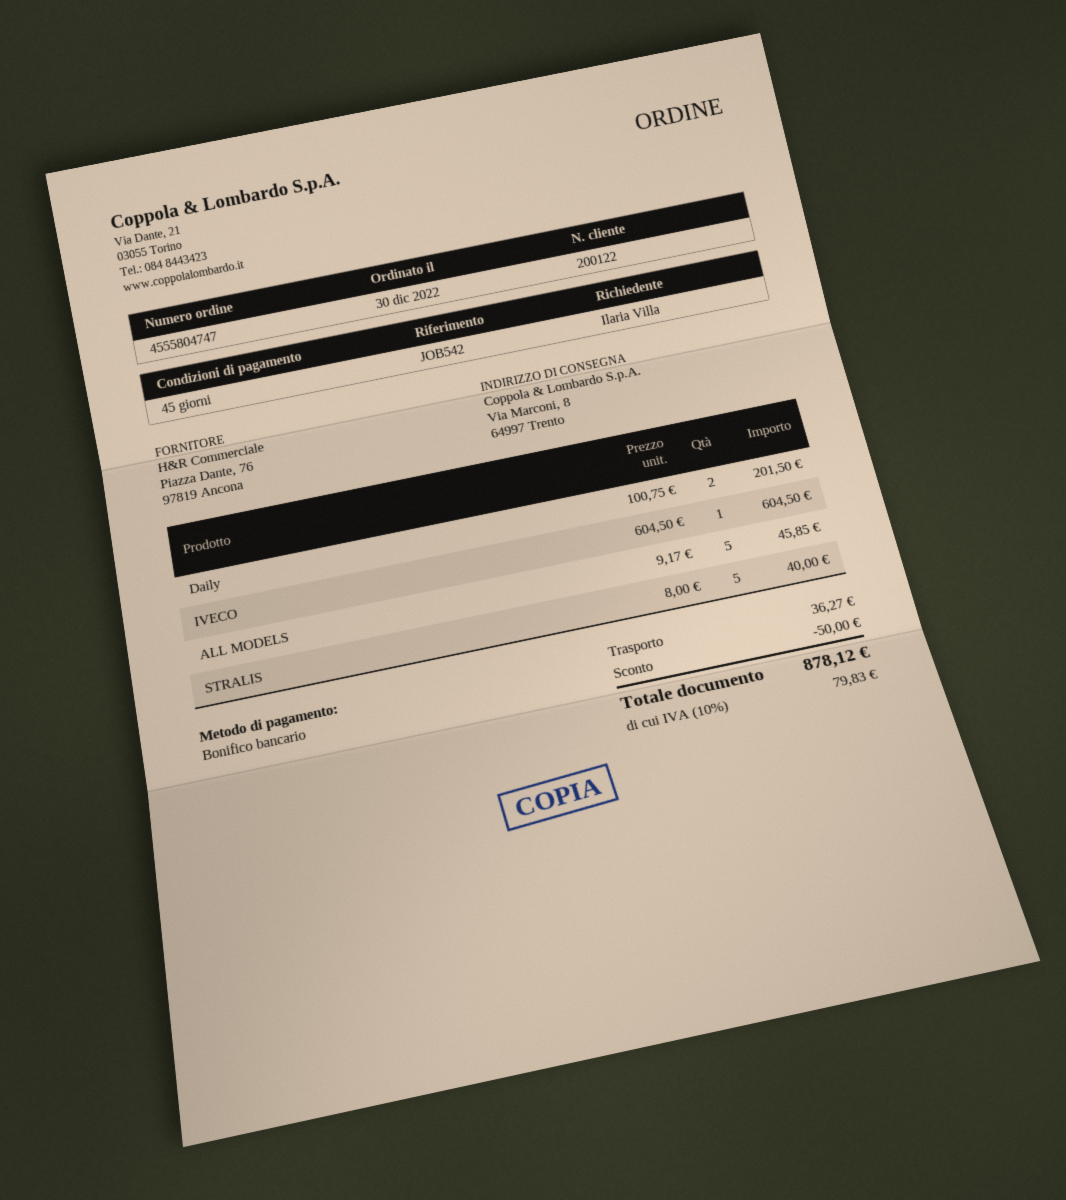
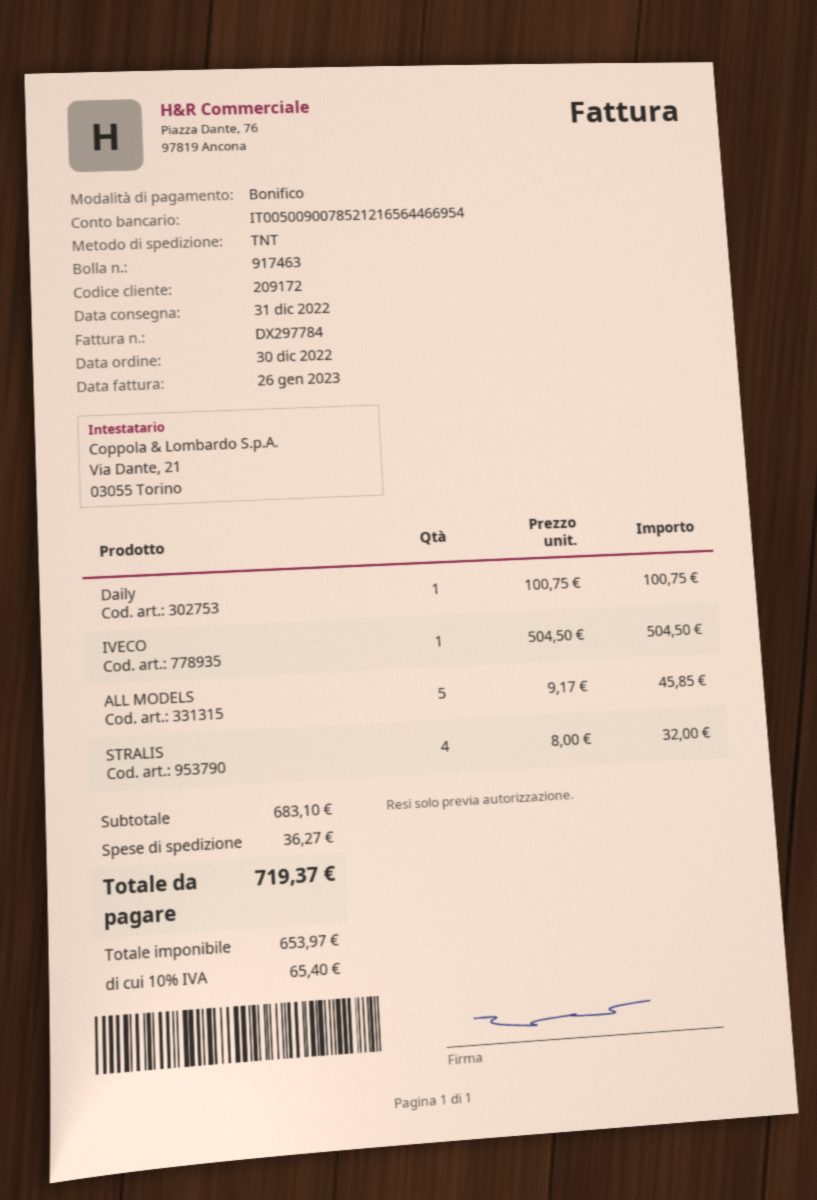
customer number: 200122 -> 209172
Daily: 2 x 100.75 = 201.50 -> 1 x 100.75 = 100.75
IVECO: 1 x 604.50 = 604.50 -> 1 x 504.50 = 504.50
STRALIS: 5 x 8.00 = 40.00 -> 4 x 8.00 = 32.00
discount: 50.00 -> none
tax: 10% = 79.83 -> 10% = 65.40
total: 878.12 -> 719.37

